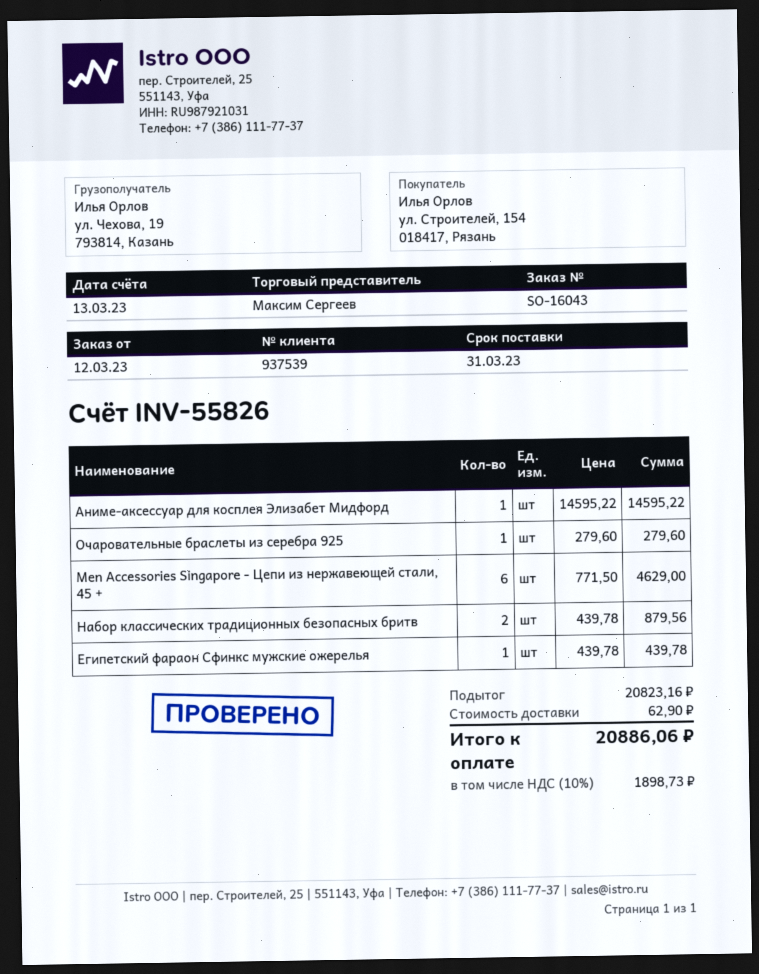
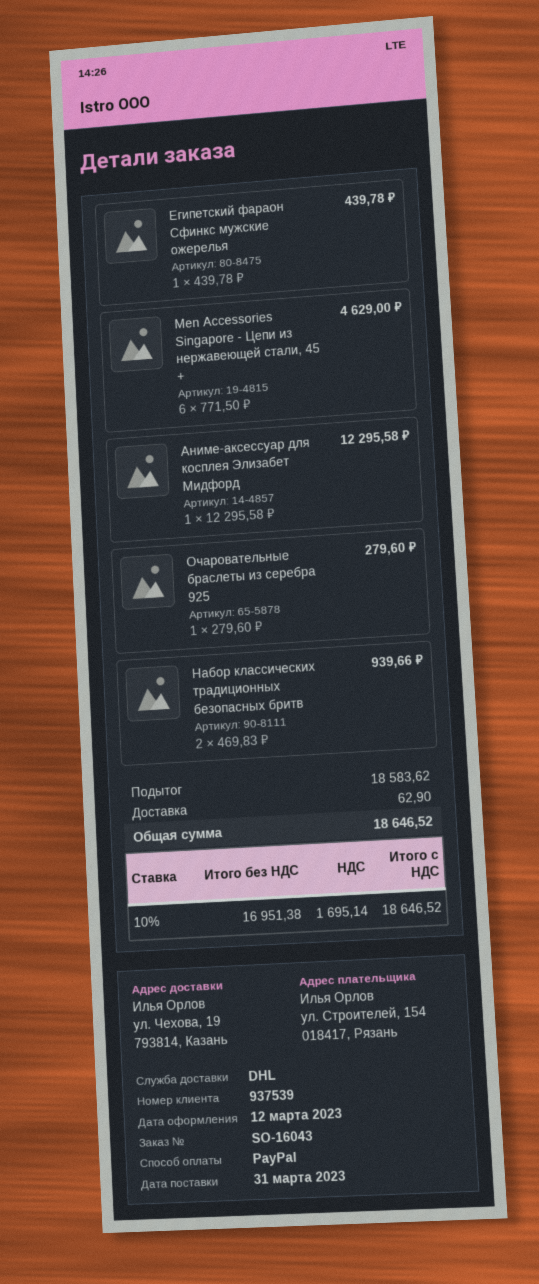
Аниме-аксессуар для косплея Элизабет Мидфорд: 1 x 14595.22 = 14595.22 -> 1 x 12295.58 = 12295.58
Набор классических традиционных безопасных бритв: 2 x 439.78 = 879.56 -> 2 x 469.83 = 939.66
subtotal: 20823.16 -> 18583.62
tax: 10% = 1898.73 -> 10% = 1695.14
total: 20886.06 -> 18646.52

